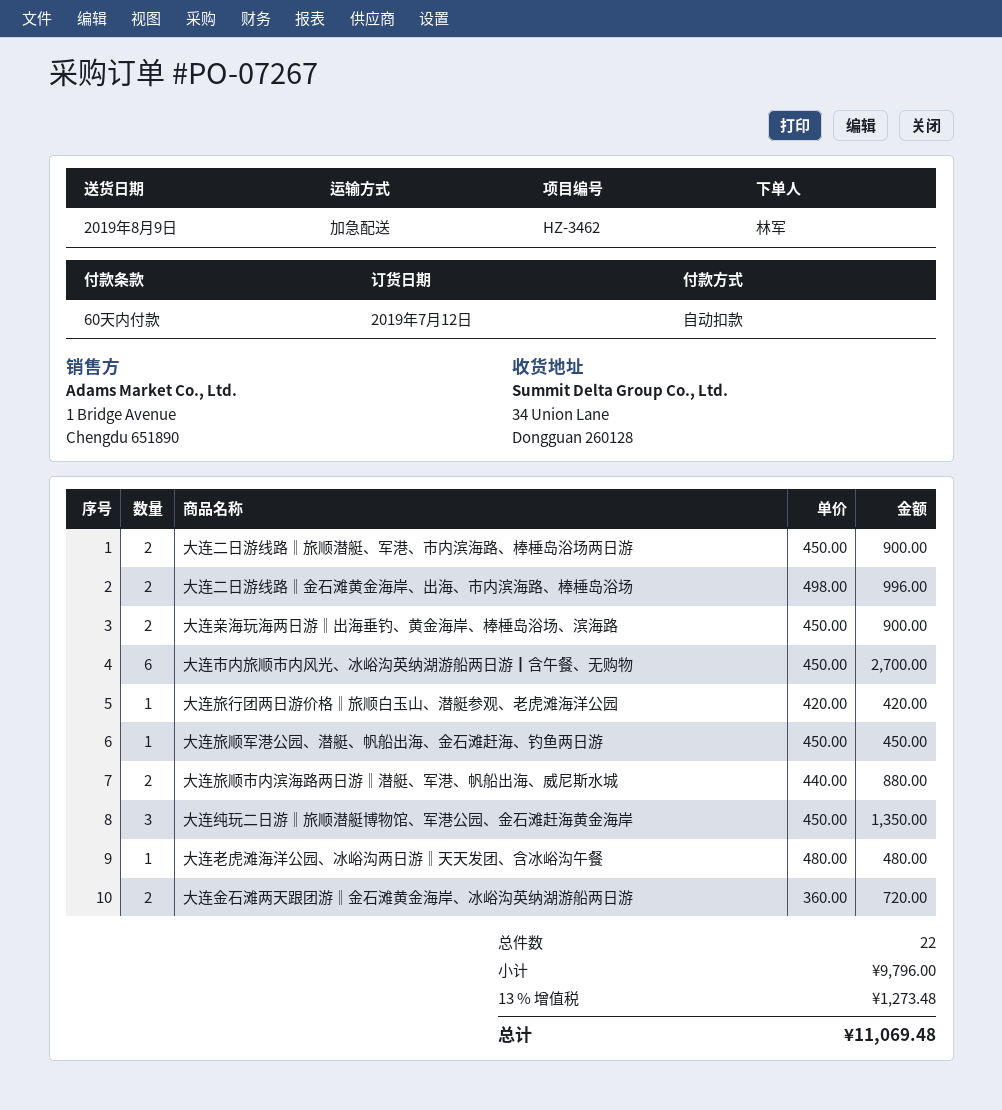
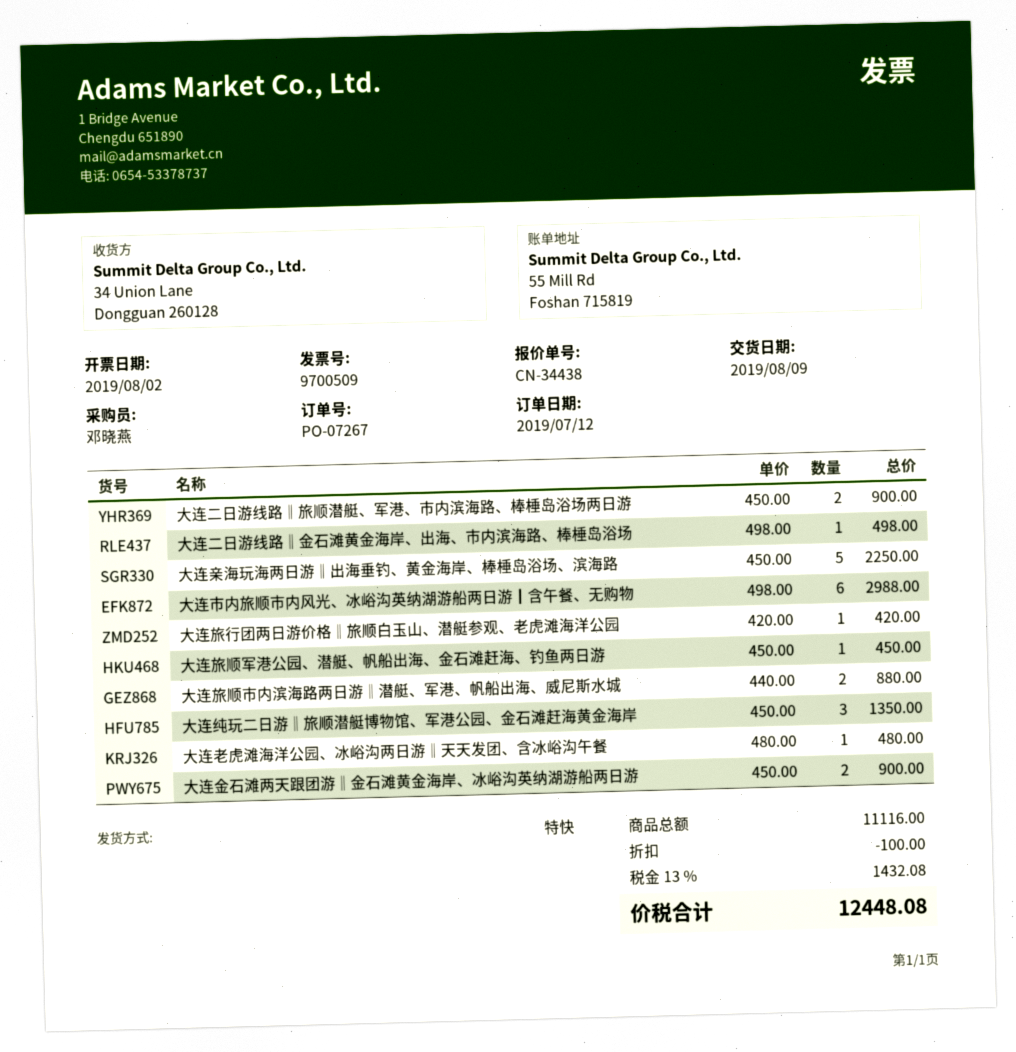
ordered by: 林军 -> 邓晓燕
大连二日游线路‖金石滩黄金海岸、出海、市内滨海路、棒棰岛浴场: 2 x 498.00 = 996.00 -> 1 x 498.00 = 498.00
大连亲海玩海两日游‖出海垂钓、黄金海岸、棒棰岛浴场、滨海路: 2 x 450.00 = 900.00 -> 5 x 450.00 = 2250.00
大连市内旅顺市内风光、冰峪沟英纳湖游船两日游┃含午餐、无购物: 6 x 450.00 = 2700.00 -> 6 x 498.00 = 2988.00
大连金石滩两天跟团游‖金石滩黄金海岸、冰峪沟英纳湖游船两日游: 2 x 360.00 = 720.00 -> 2 x 450.00 = 900.00
subtotal: 9796.00 -> 11116.00
discount: none -> 100.00
tax: 13% = 1273.48 -> 13% = 1432.08
total: 11069.48 -> 12448.08

